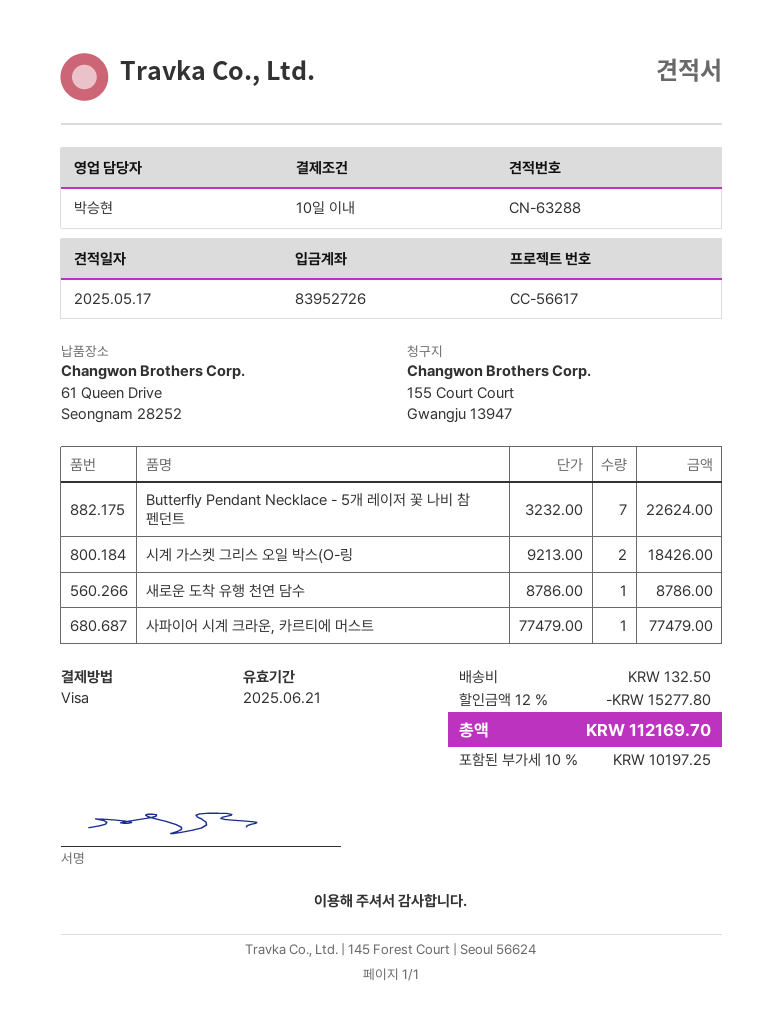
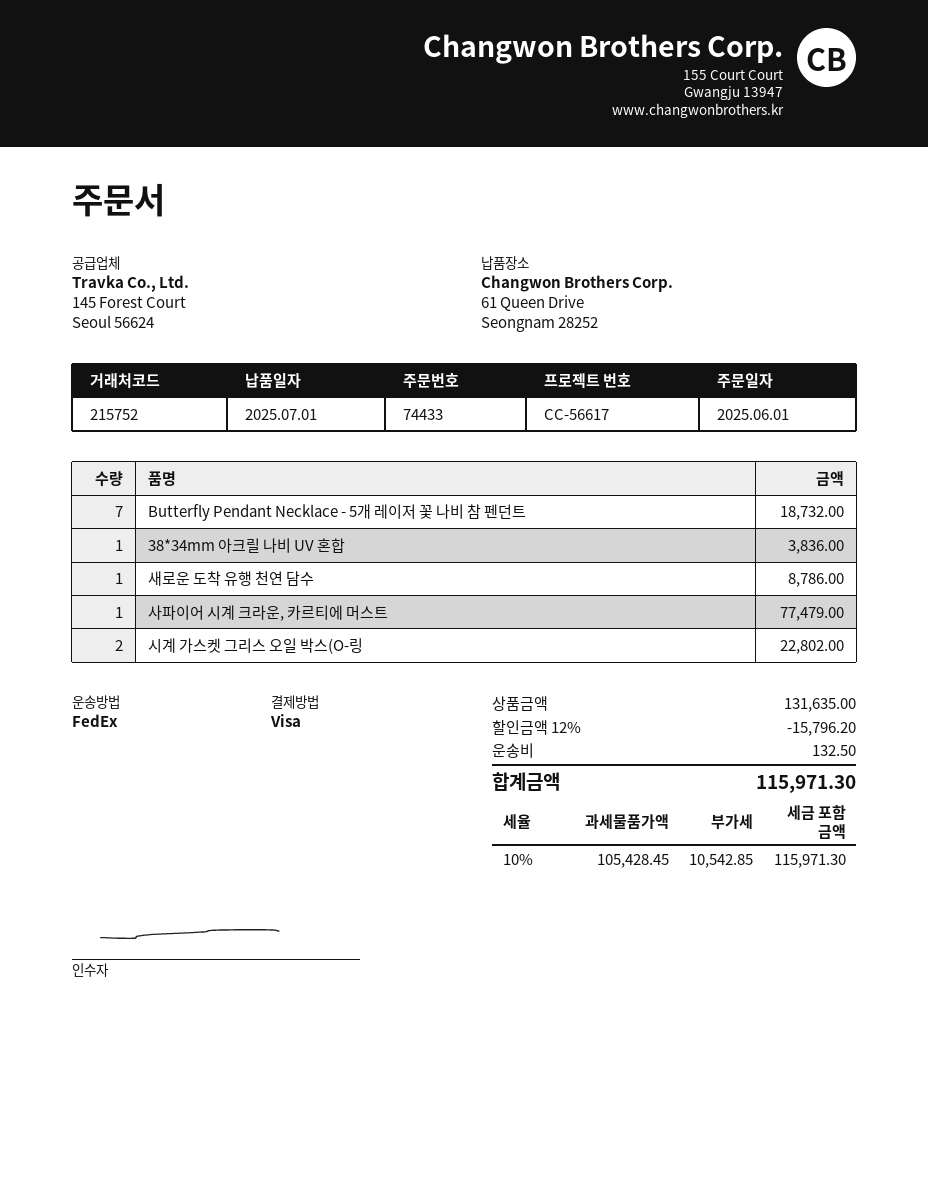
Butterfly Pendant Necklace - 5개 레이저 꽃 나비 참 펜던트: 7 for 22624.00 -> 7 for 18732.00
시계 가스켓 그리스 오일 박스(O-링: 2 for 18426.00 -> 2 for 22802.00
38*34mm 아크릴 나비 UV 혼합: none -> 1 for 3836.00
discount: 12% = 15277.80 -> 12% = 15796.20
tax: 10% = 10197.25 -> 10% = 10542.85
total: 112169.70 -> 115971.30

